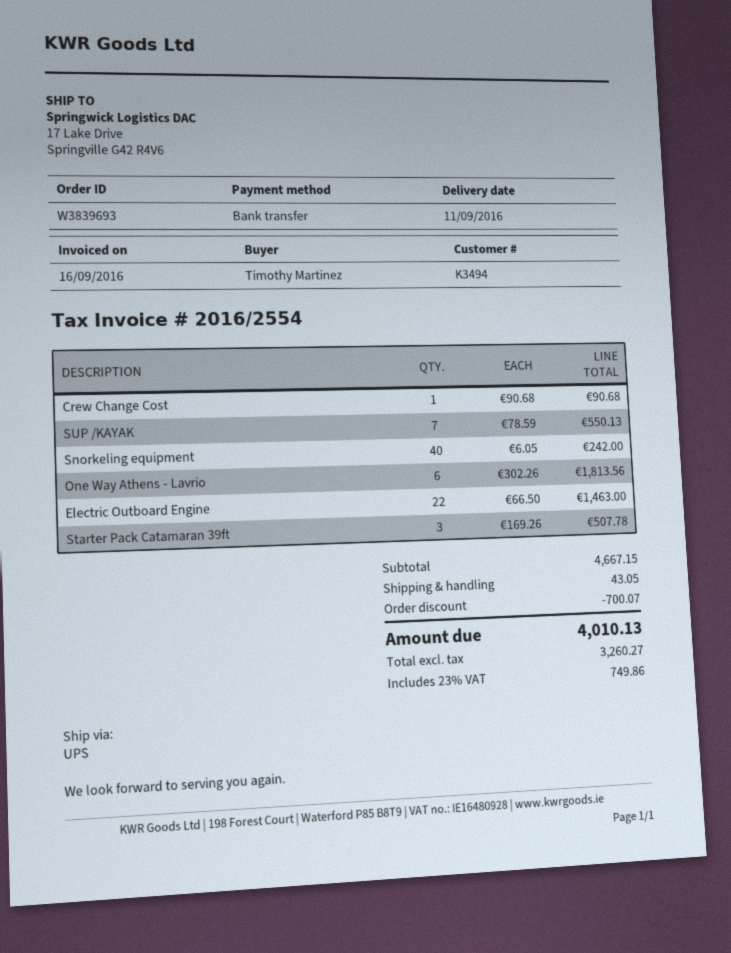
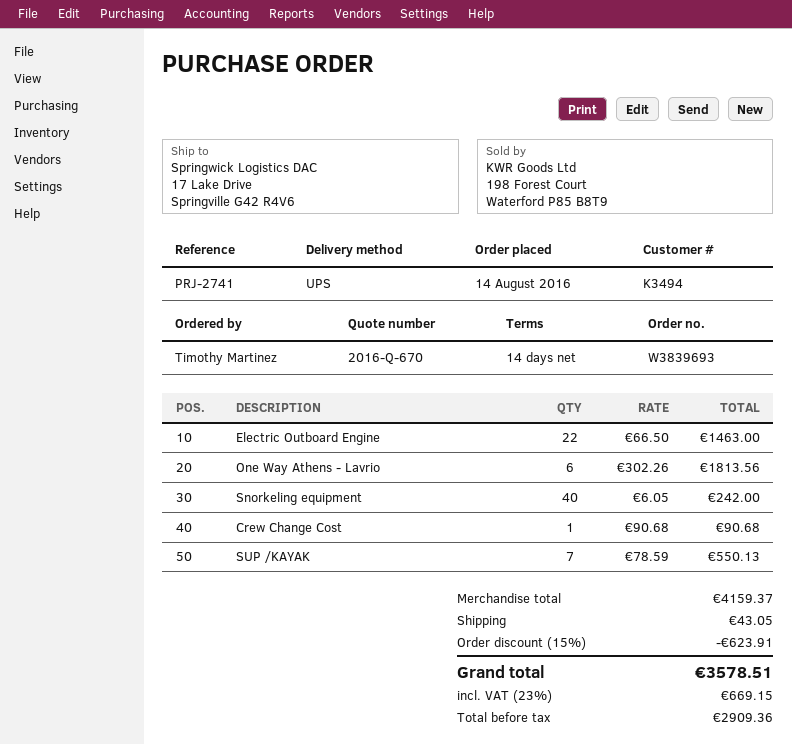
Starter Pack Catamaran 39ft: 3 x 169.26 = 507.78 -> none
subtotal: 4667.15 -> 4159.37
discount: 700.07 -> 623.91
net: 3260.27 -> 2909.36
tax: 23% = 749.86 -> 23% = 669.15
total: 4010.13 -> 3578.51

